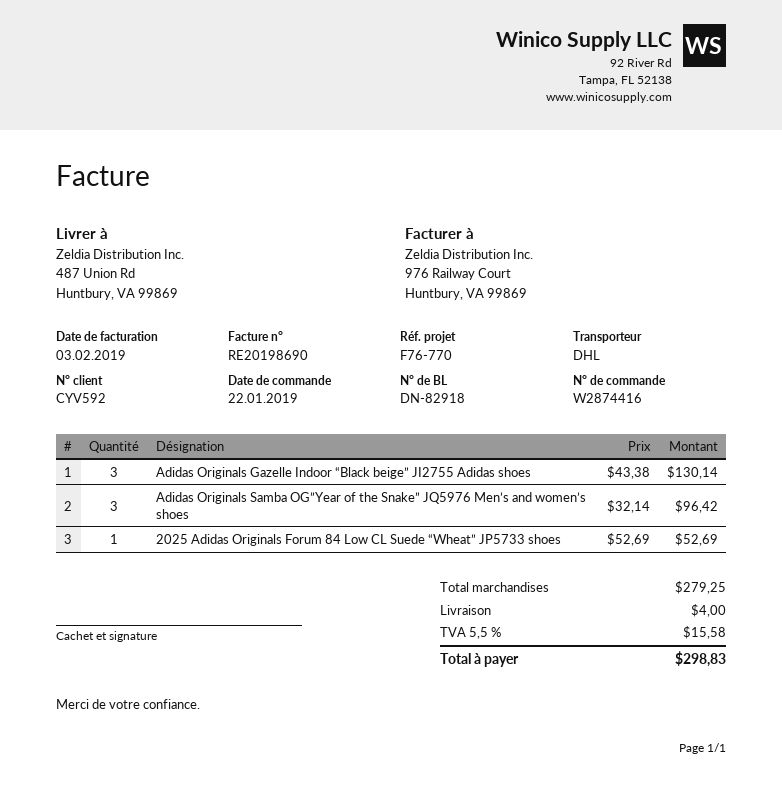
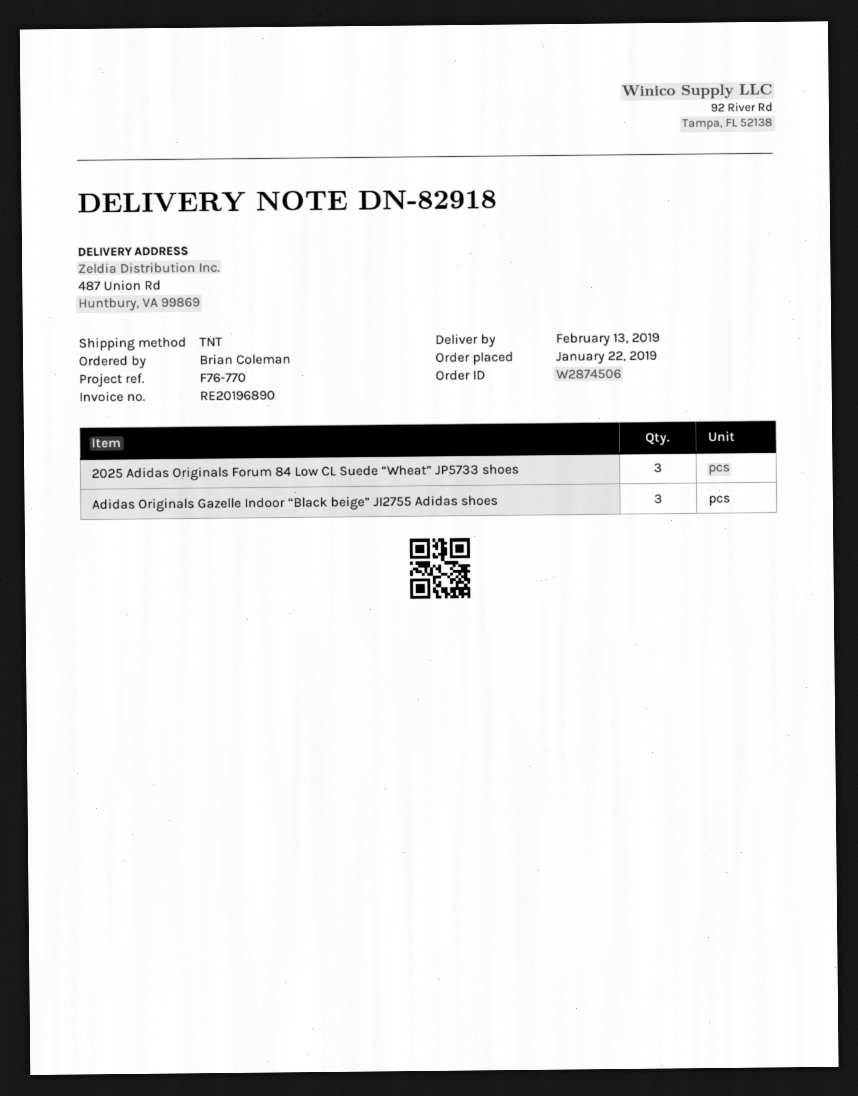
order number: W2874416 -> W2874506
invoice number: RE20198690 -> RE20196890
shipping method: DHL -> TNT
Adidas Originals Samba OG”Year of the Snake” JQ5976 Men’s and women’s shoes: 3 -> none
2025 Adidas Originals Forum 84 Low CL Suede “Wheat” JP5733 shoes: 1 -> 3

